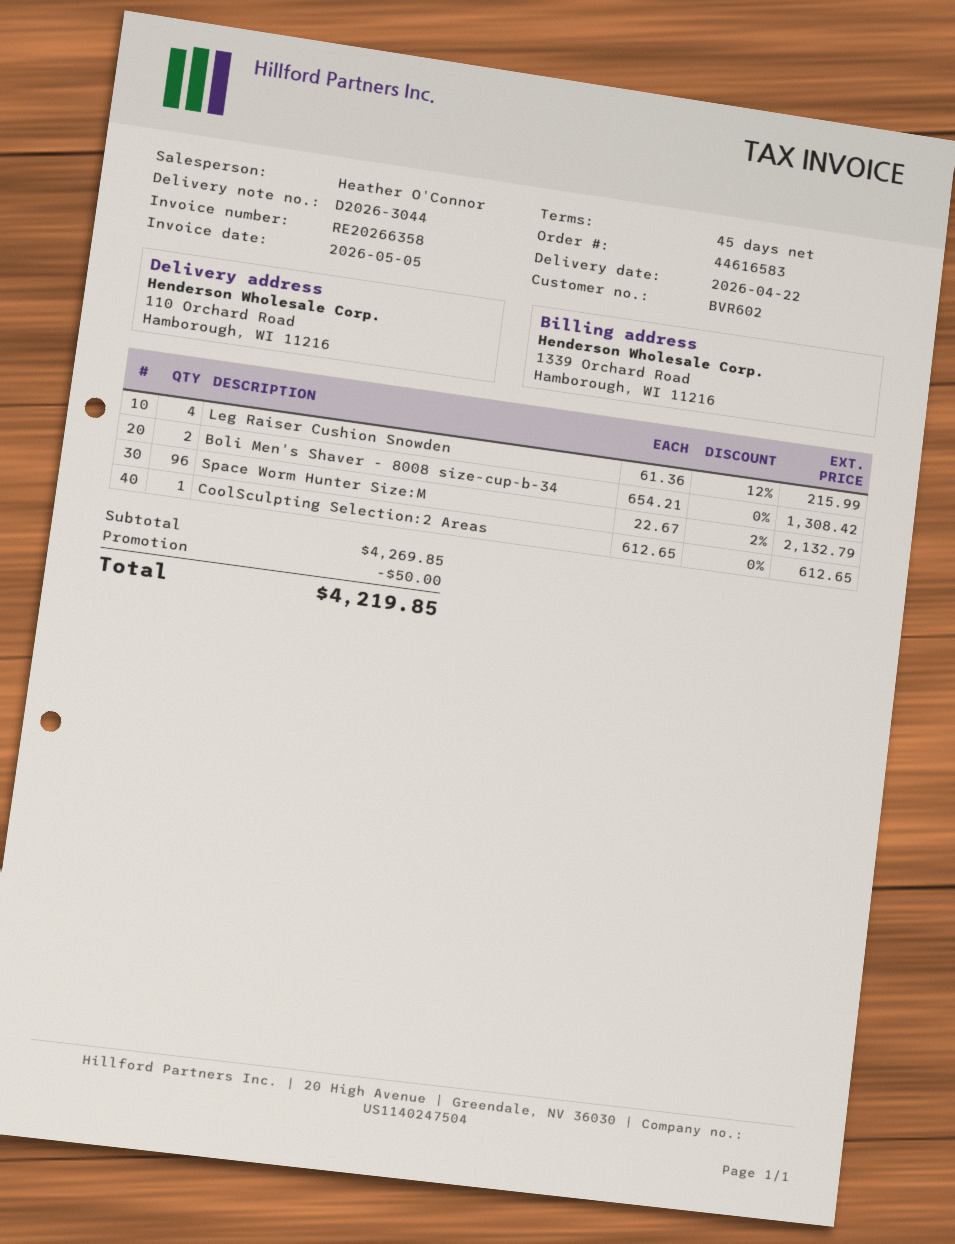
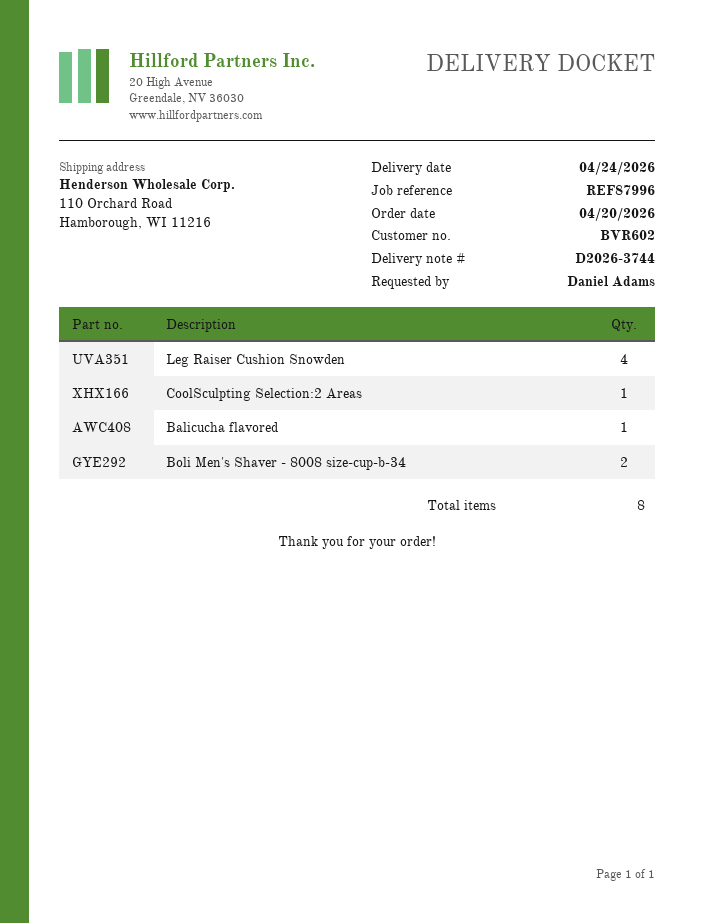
delivery note number: D2026-3044 -> D2026-3744
delivery date: 2026-04-22 -> 2026-04-24
Space Worm Hunter Size:M: 96 -> none
Balicucha flavored: none -> 1

